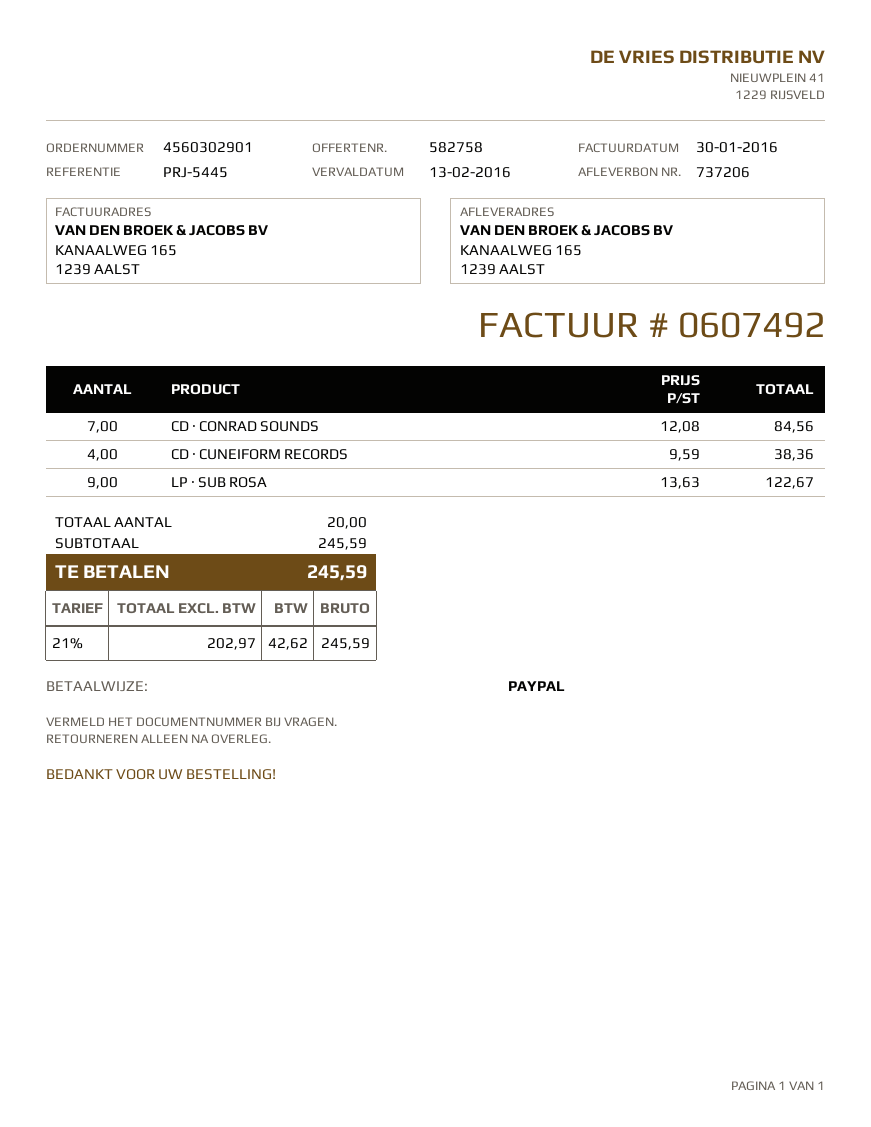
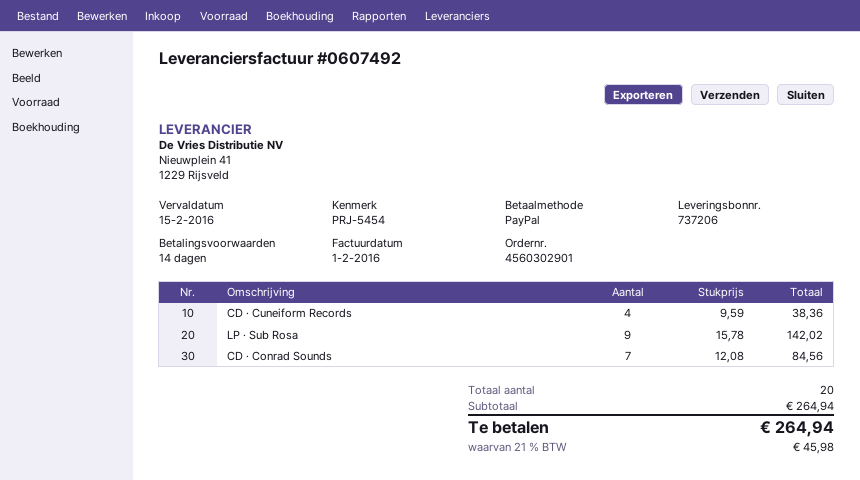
invoice date: 2016-01-30 -> 2016-02-01
due date: 2016-02-13 -> 2016-02-15
reference: PRJ-5445 -> PRJ-5454
LP · SUB ROSA: 9 x 13.63 = 122.67 -> 9 x 15.78 = 142.02
subtotal: 245.59 -> 264.94
tax: 21% = 42.62 -> 21% = 45.98
total: 245.59 -> 264.94

